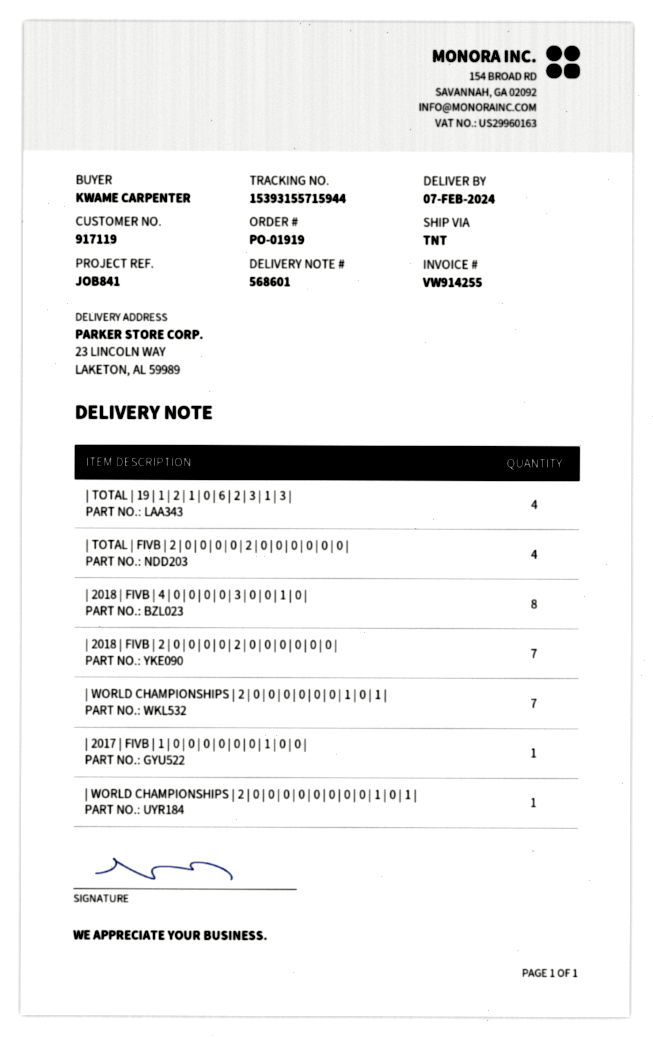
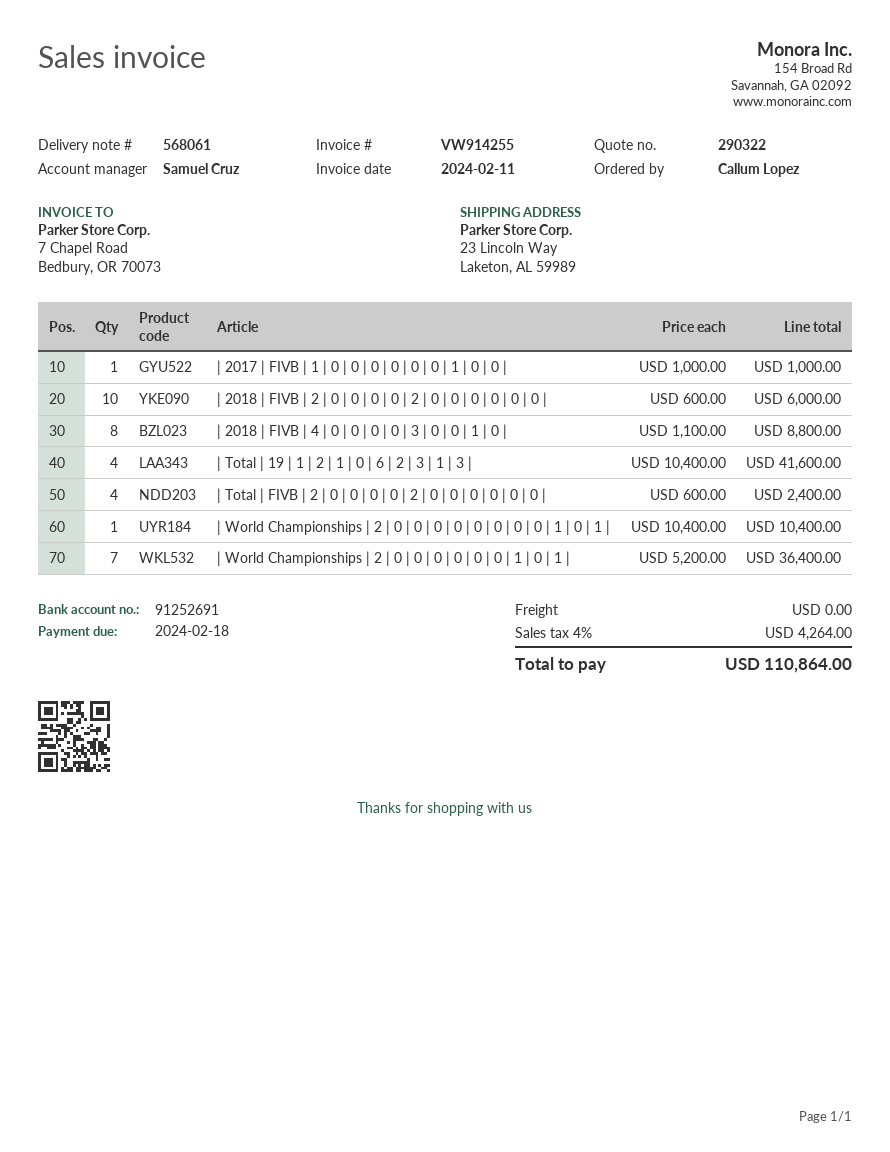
delivery note number: 568601 -> 568061
ordered by: KWAME CARPENTER -> Callum Lopez
| 2018 | FIVB | 2 | 0 | 0 | 0 | 0 | 2 | 0 | 0 | 0 | 0 | 0 | 0 |: 7 -> 10

